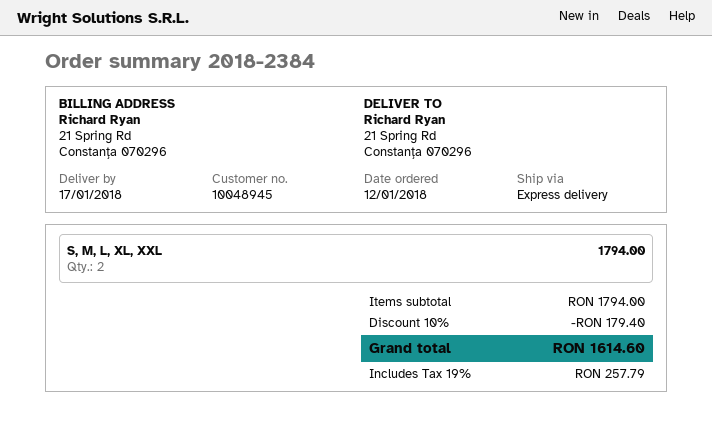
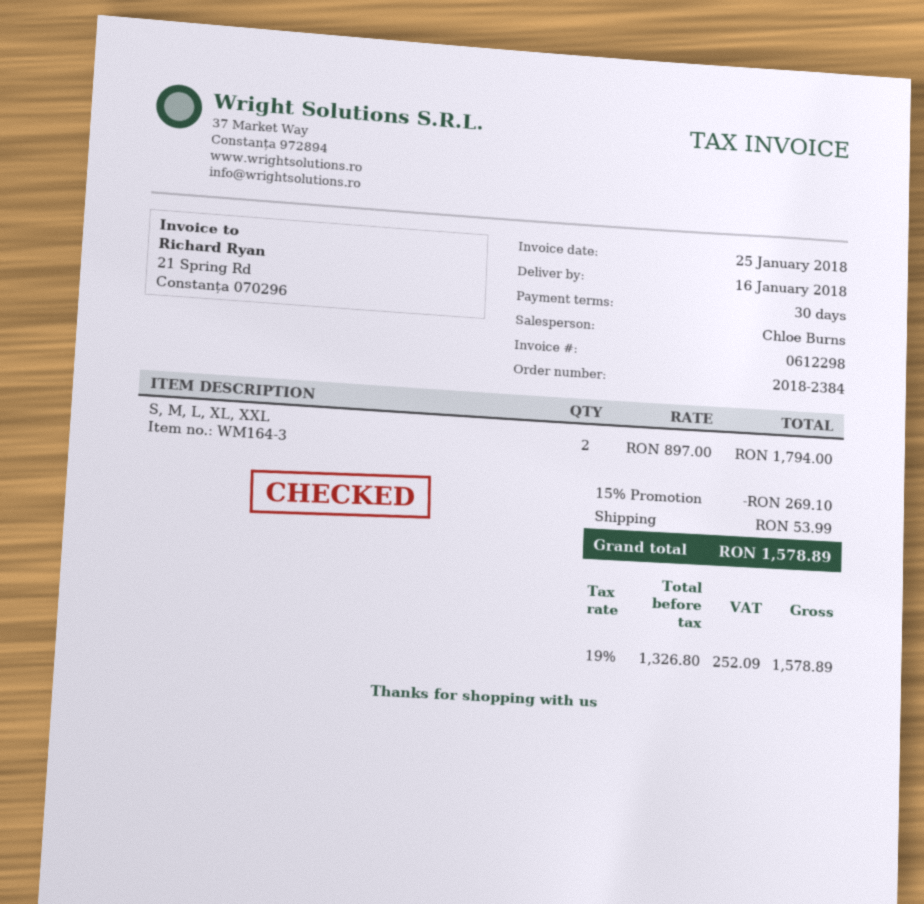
delivery date: 2018-01-17 -> 2018-01-16
discount: 10% = 179.40 -> 15% = 269.10
shipping: none -> 53.99
tax: 19% = 257.79 -> 19% = 252.09
total: 1614.60 -> 1578.89

